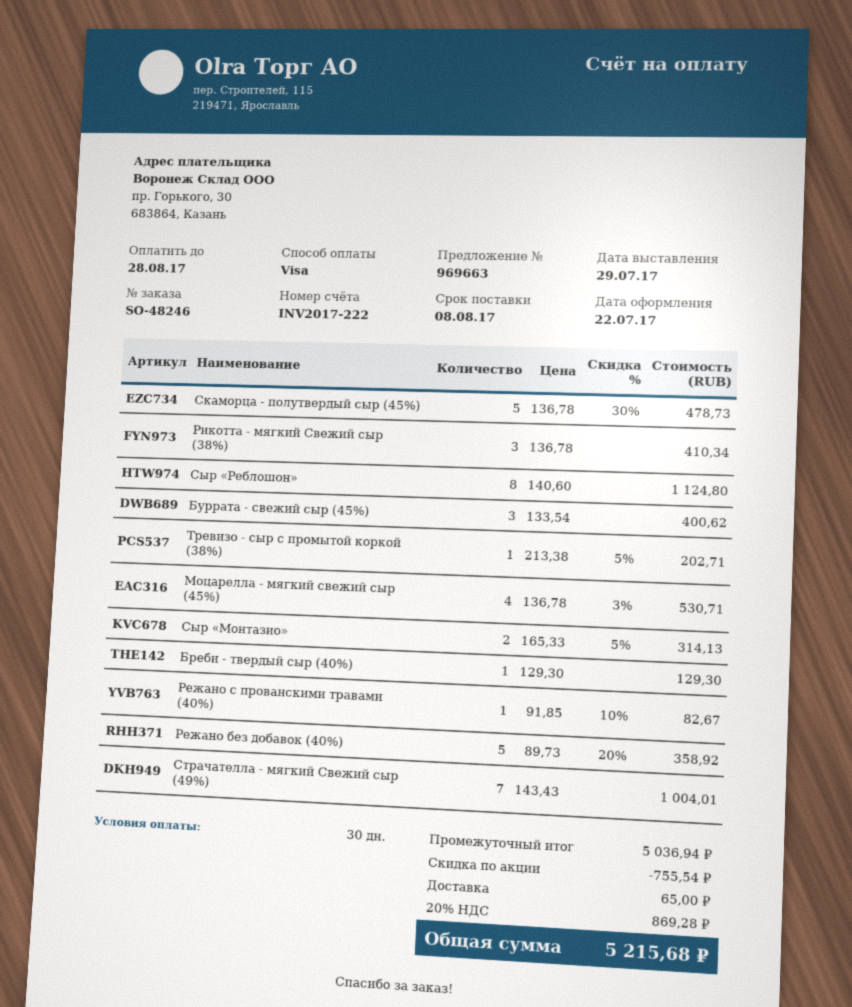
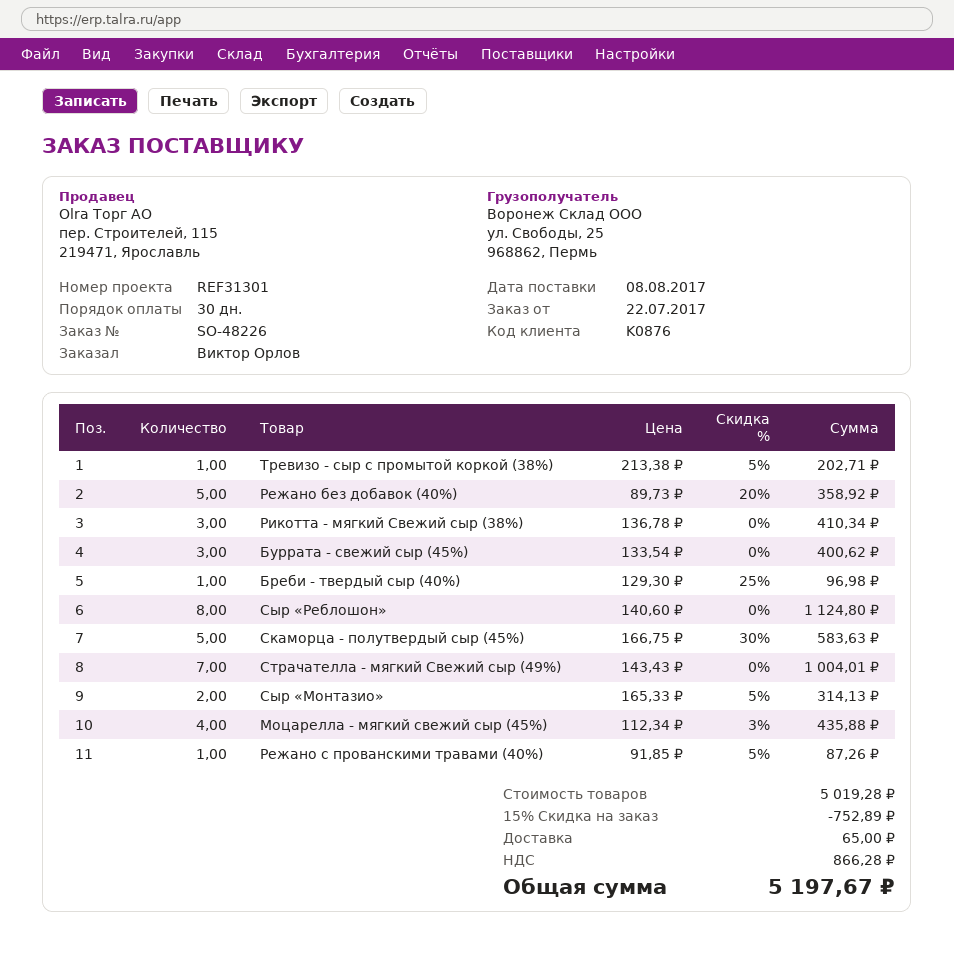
order number: SO-48246 -> SO-48226
Скаморца - полутвердый сыр (45%): 5 x 136.78 - 30% = 478.73 -> 5 x 166.75 - 30% = 583.63
Моцарелла - мягкий свежий сыр (45%): 4 x 136.78 - 3% = 530.71 -> 4 x 112.34 - 3% = 435.88
Бреби - твердый сыр (40%): 1 x 129.30 = 129.30 -> 1 x 129.30 - 25% = 96.98
Режано с прованскими травами (40%): 1 x 91.85 - 10% = 82.67 -> 1 x 91.85 - 5% = 87.26
subtotal: 5036.94 -> 5019.28
discount: 755.54 -> 752.89
tax: 869.28 -> 866.28
total: 5215.68 -> 5197.67

